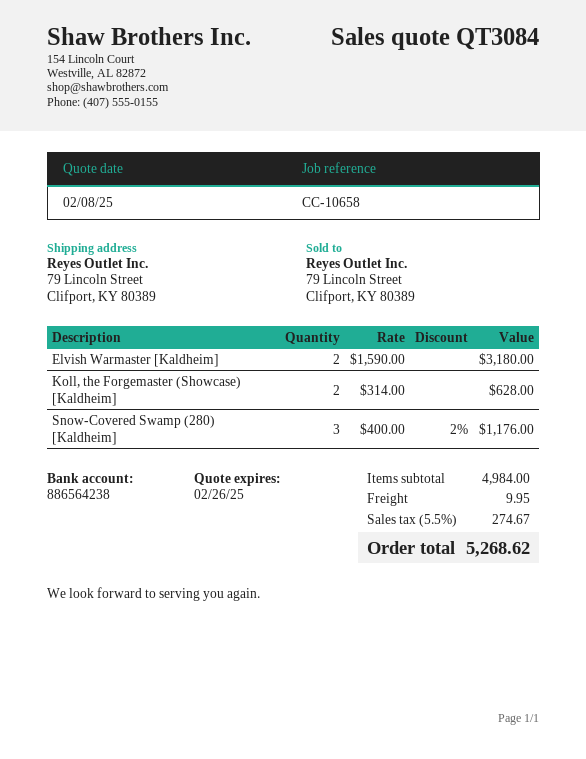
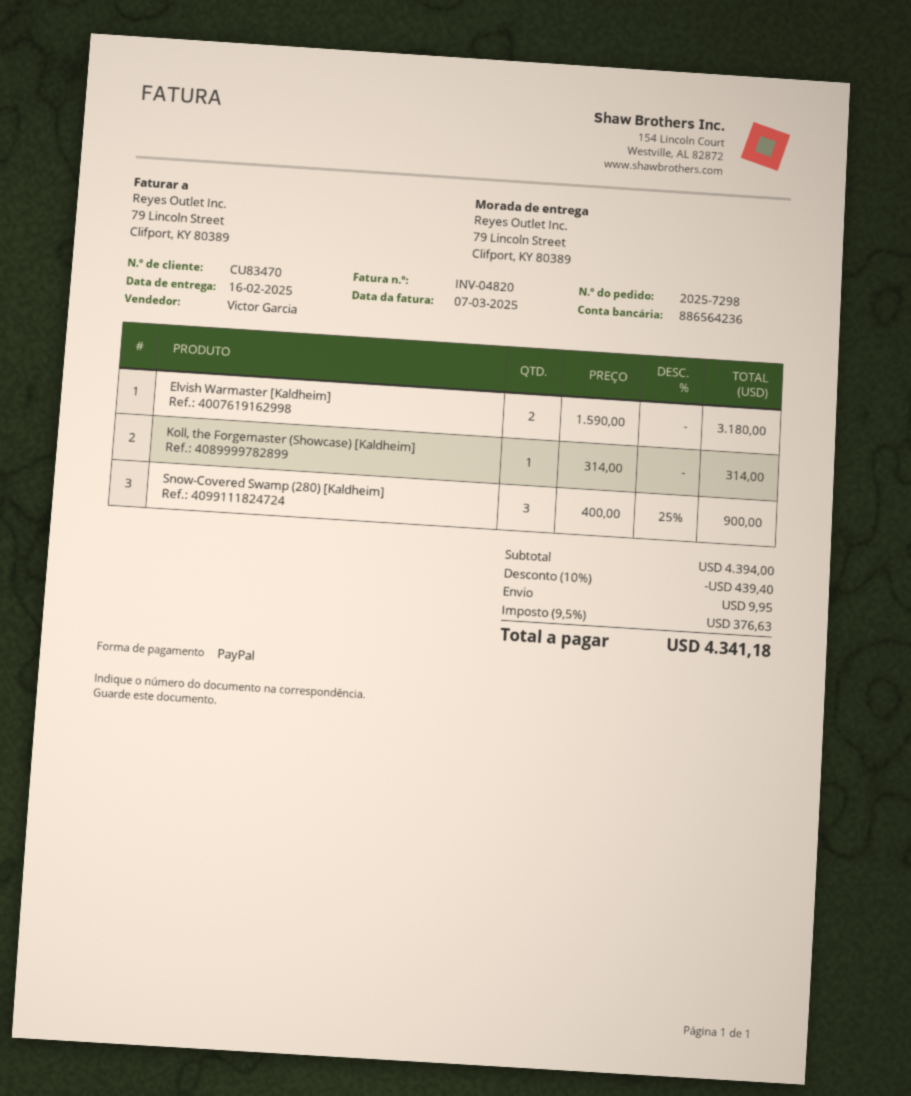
bank account: 886564238 -> 886564236
Koll, the Forgemaster (Showcase) [Kaldheim]: 2 x 314.00 = 628.00 -> 1 x 314.00 = 314.00
Snow-Covered Swamp (280) [Kaldheim]: 3 x 400.00 - 2% = 1176.00 -> 3 x 400.00 - 25% = 900.00
subtotal: 4984.00 -> 4394.00
discount: none -> 10% = 439.40
tax: 5.5% = 274.67 -> 9.5% = 376.63
total: 5268.62 -> 4341.18

